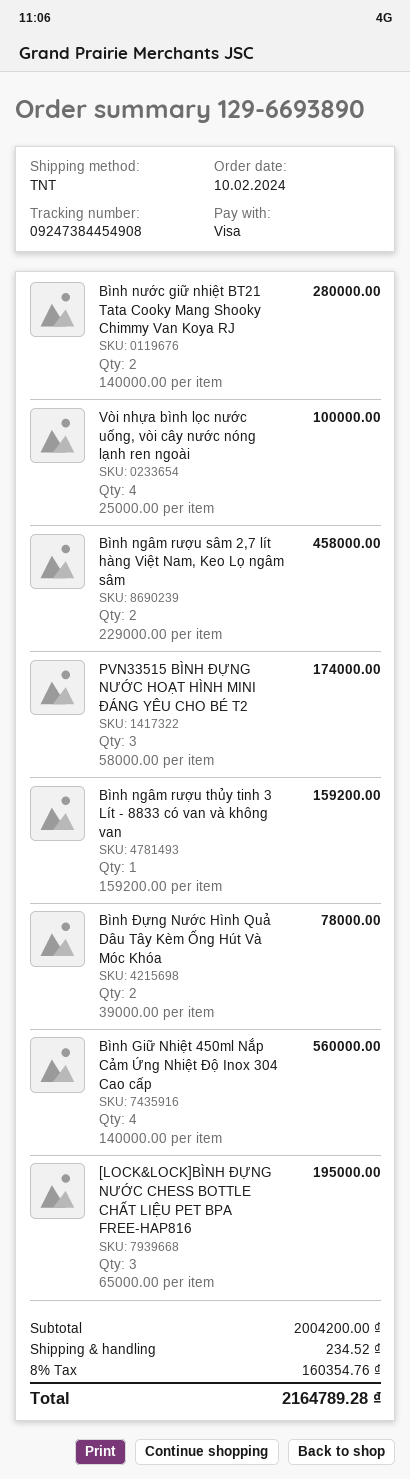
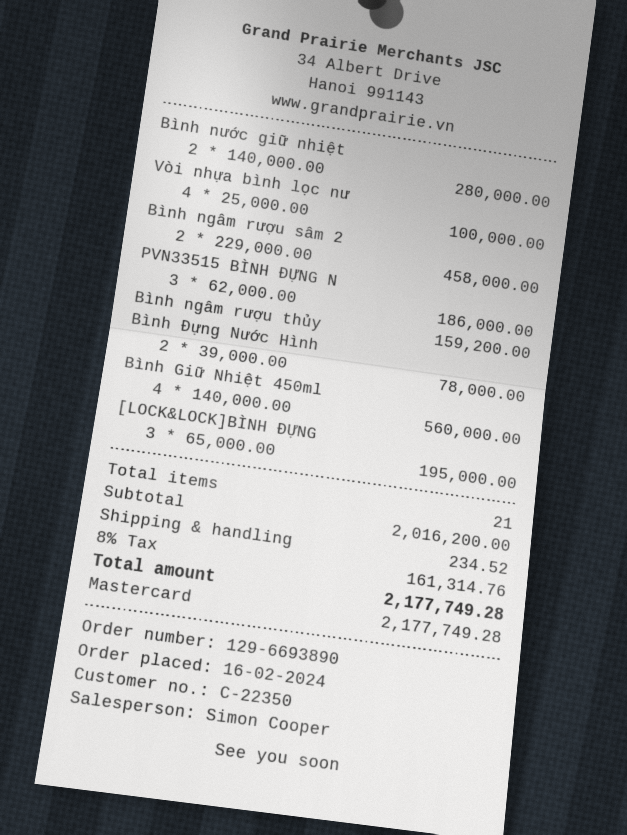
order date: 2024-02-10 -> 2024-02-16
payment method: Visa -> Mastercard
PVN33515 BÌNH ĐỰNG NƯỚC HOẠT HÌNH MINI ĐÁNG YÊU CHO BÉ T2: 3 x 58000.00 = 174000.00 -> 3 x 62000.00 = 186000.00
subtotal: 2004200.00 -> 2016200.00
tax: 8% = 160354.76 -> 8% = 161314.76
total: 2164789.28 -> 2177749.28

